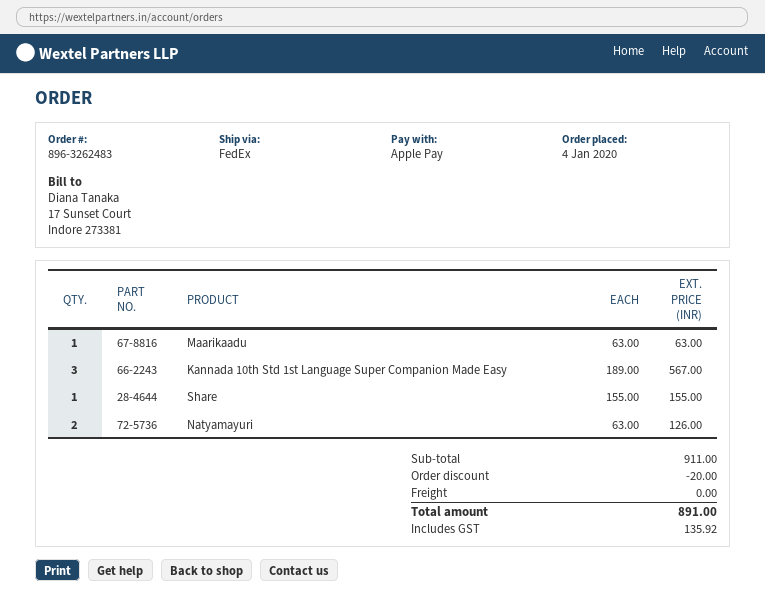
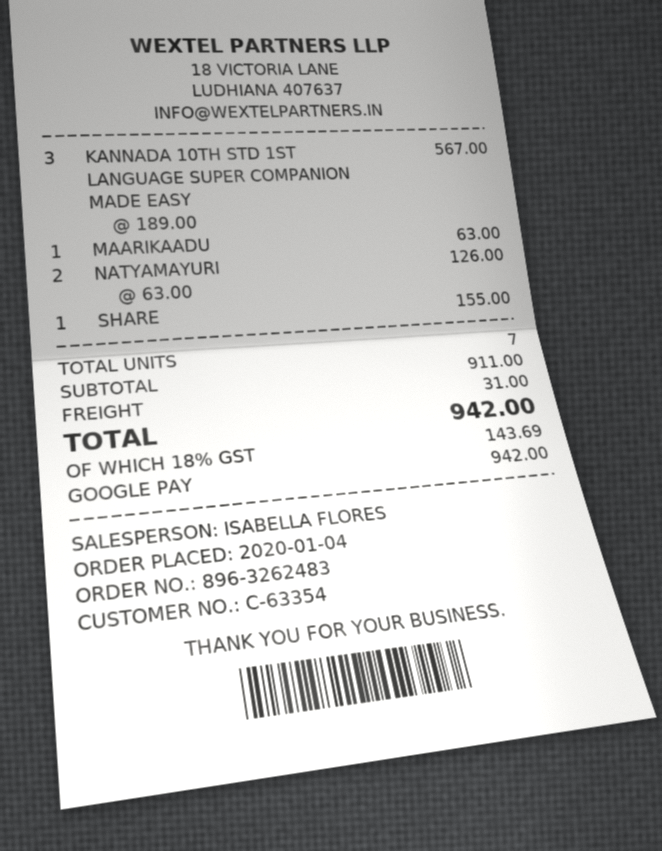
payment method: Apple Pay -> Google Pay
discount: 20.00 -> none
shipping: 0.00 -> 31.00
tax: 135.92 -> 143.69
total: 891.00 -> 942.00

